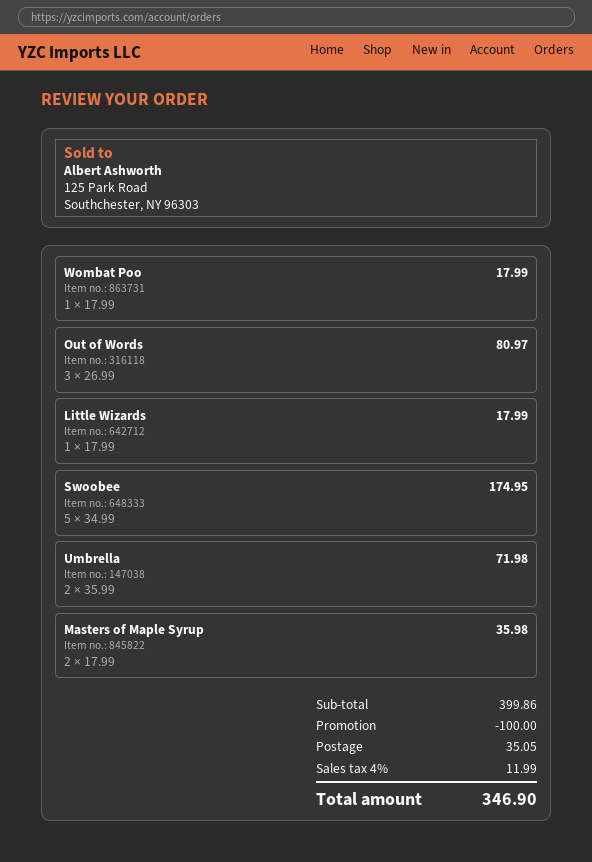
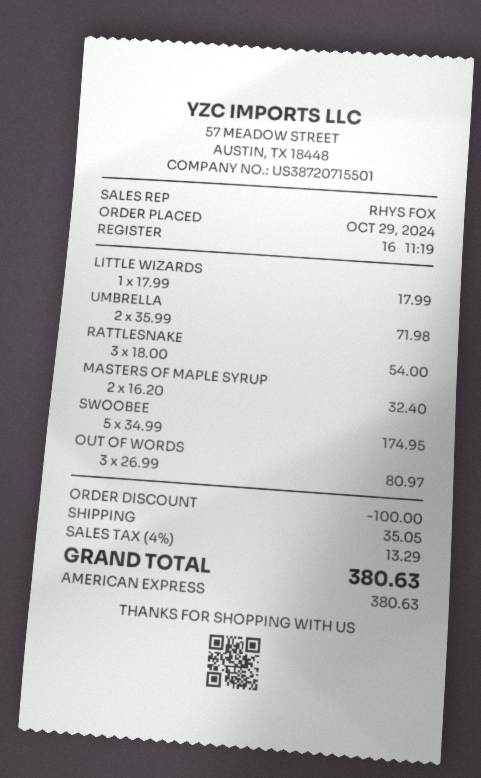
Wombat Poo: 1 x 17.99 = 17.99 -> none
Masters of Maple Syrup: 2 x 17.99 = 35.98 -> 2 x 16.20 = 32.40
RATTLESNAKE: none -> 3 x 18.00 = 54.00
tax: 4% = 11.99 -> 4% = 13.29
total: 346.90 -> 380.63

